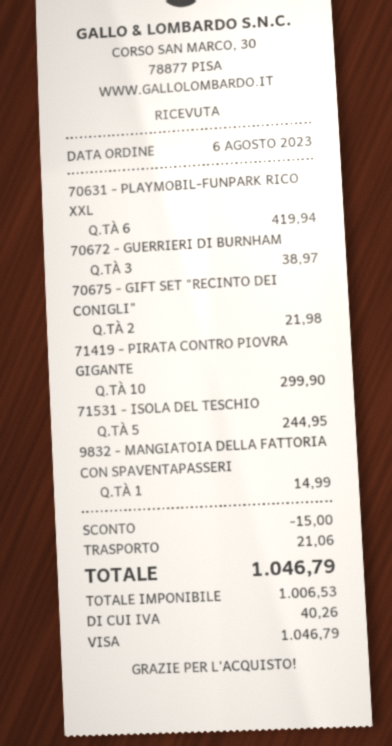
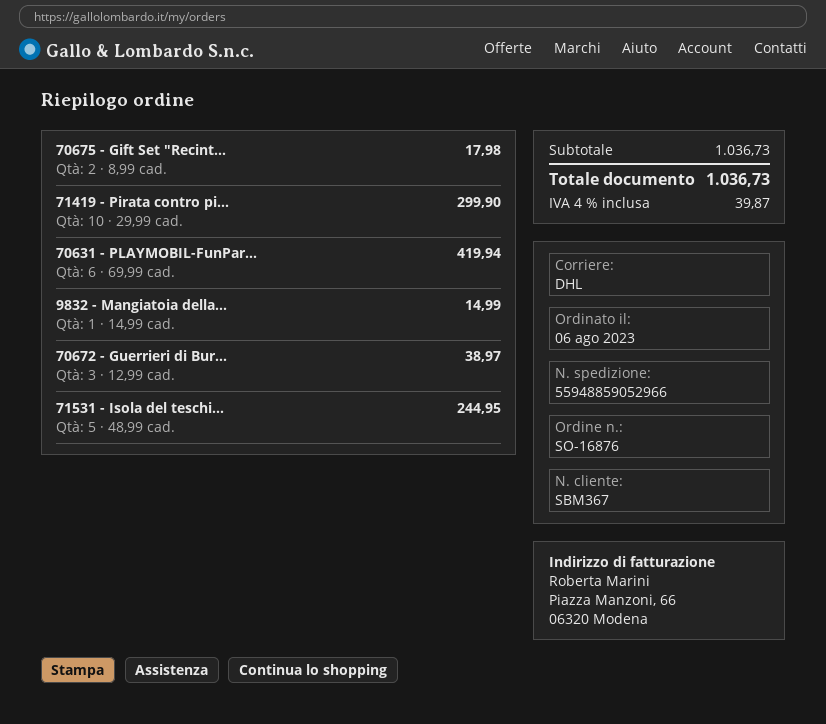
70675 - GIFT SET "RECINTO DEI CONIGLI": 2 for 21.98 -> 2 for 17.98
discount: 15.00 -> none
shipping: 21.06 -> none
tax: 40.26 -> 39.87
total: 1046.79 -> 1036.73

